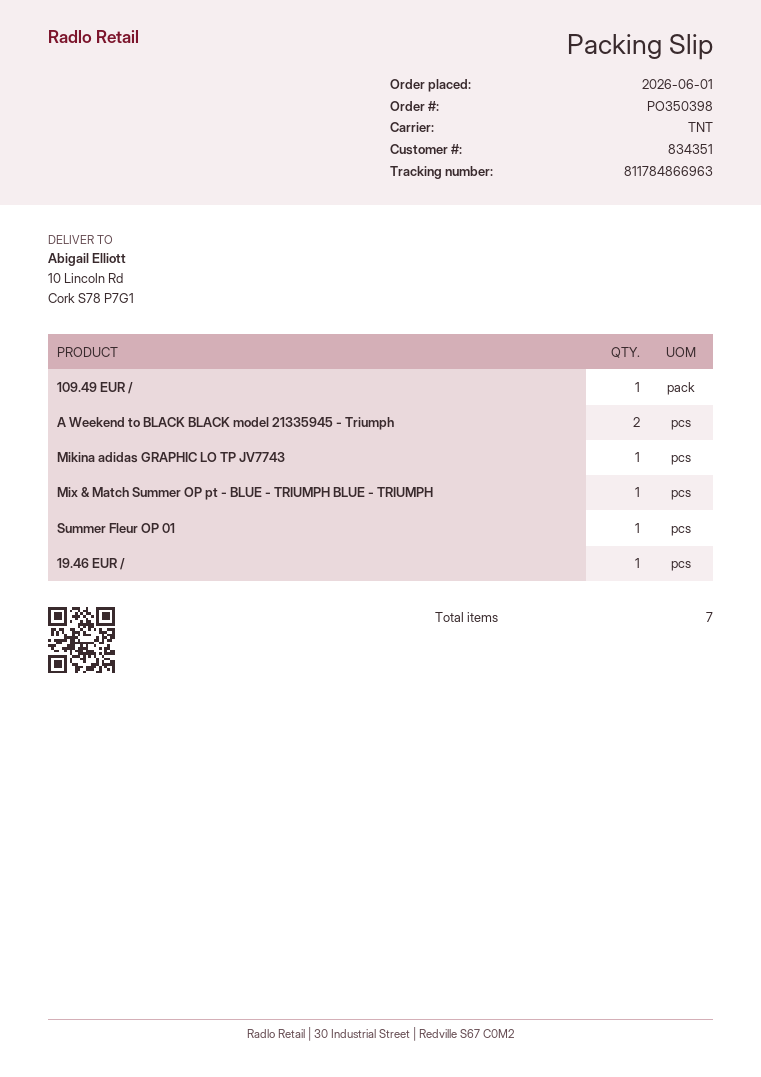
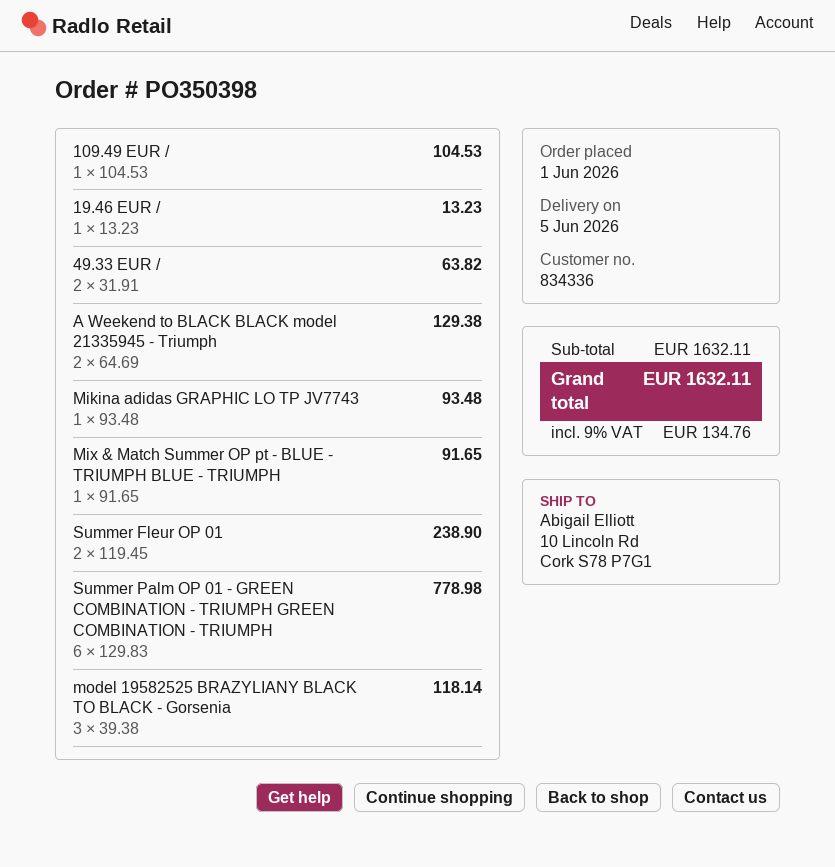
customer number: 834351 -> 834336
Summer Fleur OP 01: 1 -> 2
49.33 EUR /: none -> 2
Summer Palm OP 01 - GREEN COMBINATION - TRIUMPH GREEN COMBINATION - TRIUMPH: none -> 6
model 19582525 BRAZYLIANY BLACK TO BLACK - Gorsenia: none -> 3

